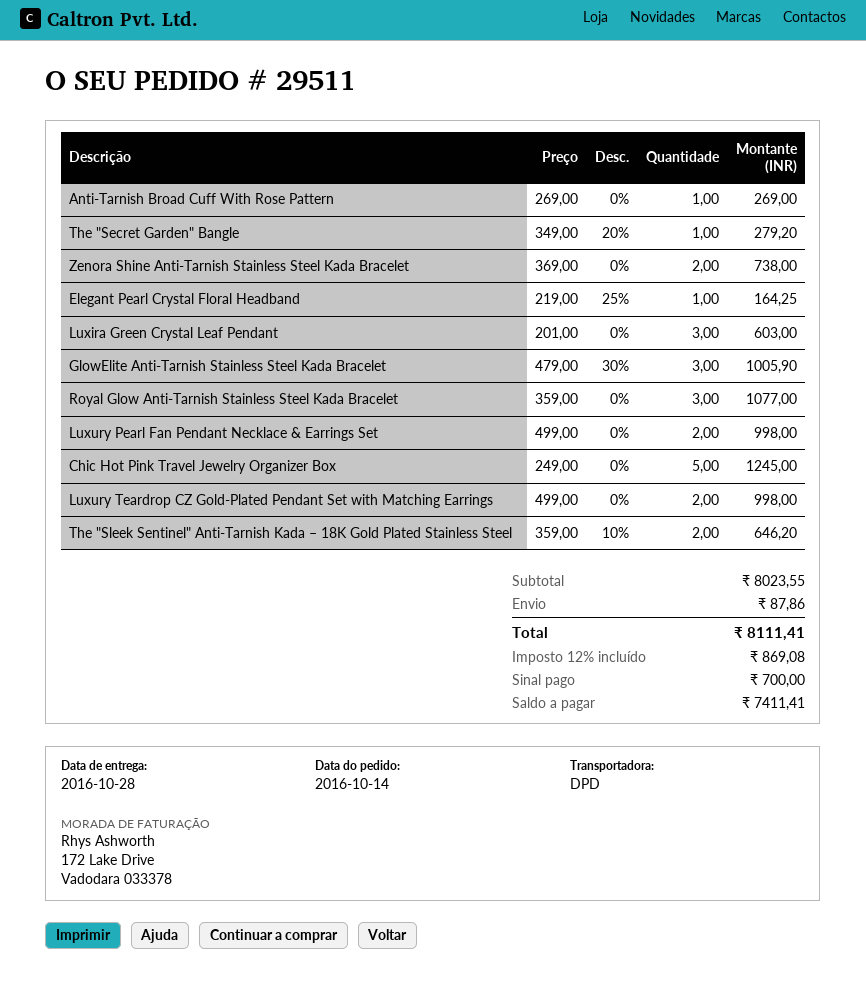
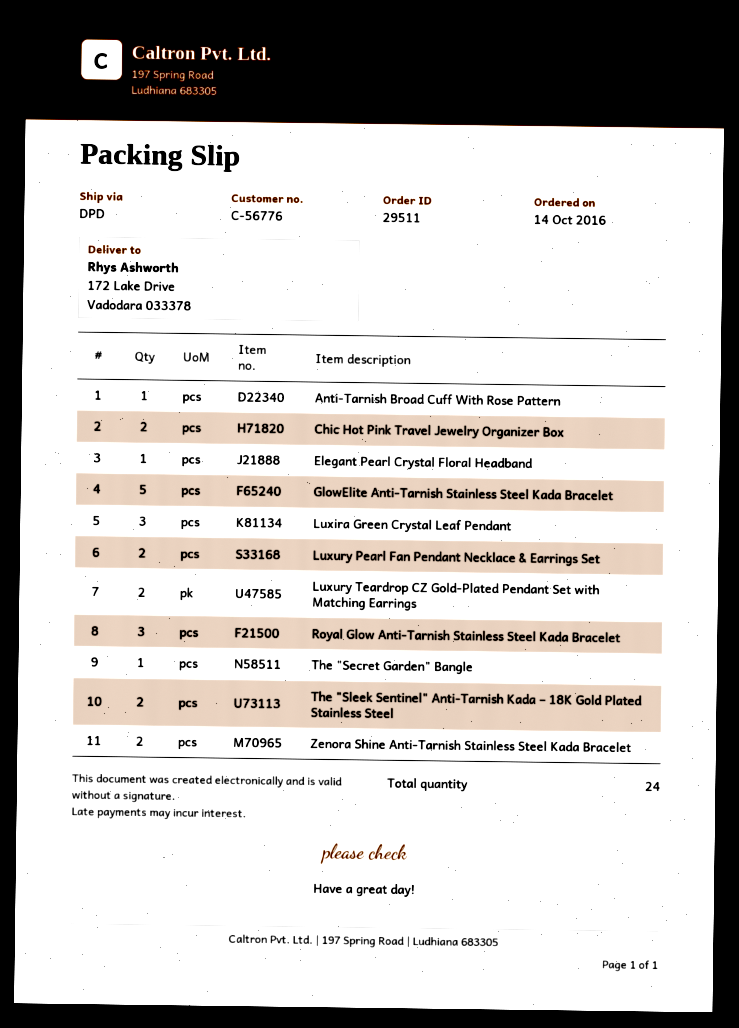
GlowElite Anti-Tarnish Stainless Steel Kada Bracelet: 3 -> 5
Chic Hot Pink Travel Jewelry Organizer Box: 5 -> 2

